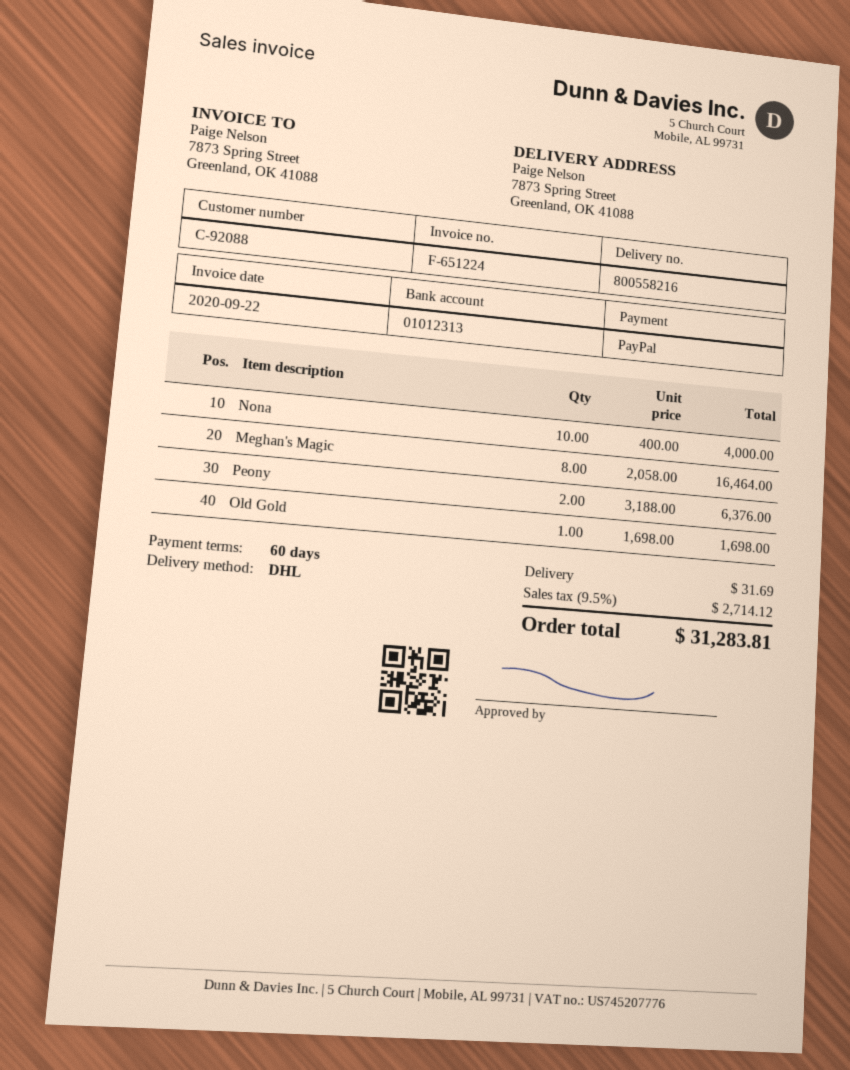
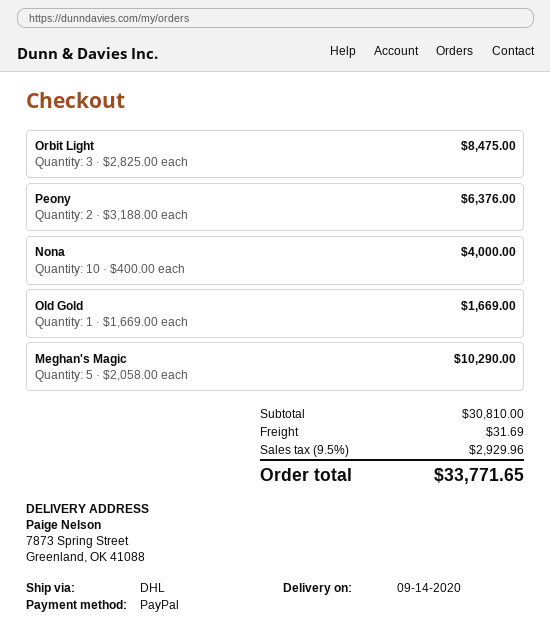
Meghan's Magic: 8 x 2058.00 = 16464.00 -> 5 x 2058.00 = 10290.00
Old Gold: 1 x 1698.00 = 1698.00 -> 1 x 1669.00 = 1669.00
Orbit Light: none -> 3 x 2825.00 = 8475.00
tax: 9.5% = 2714.12 -> 9.5% = 2929.96
total: 31283.81 -> 33771.65

